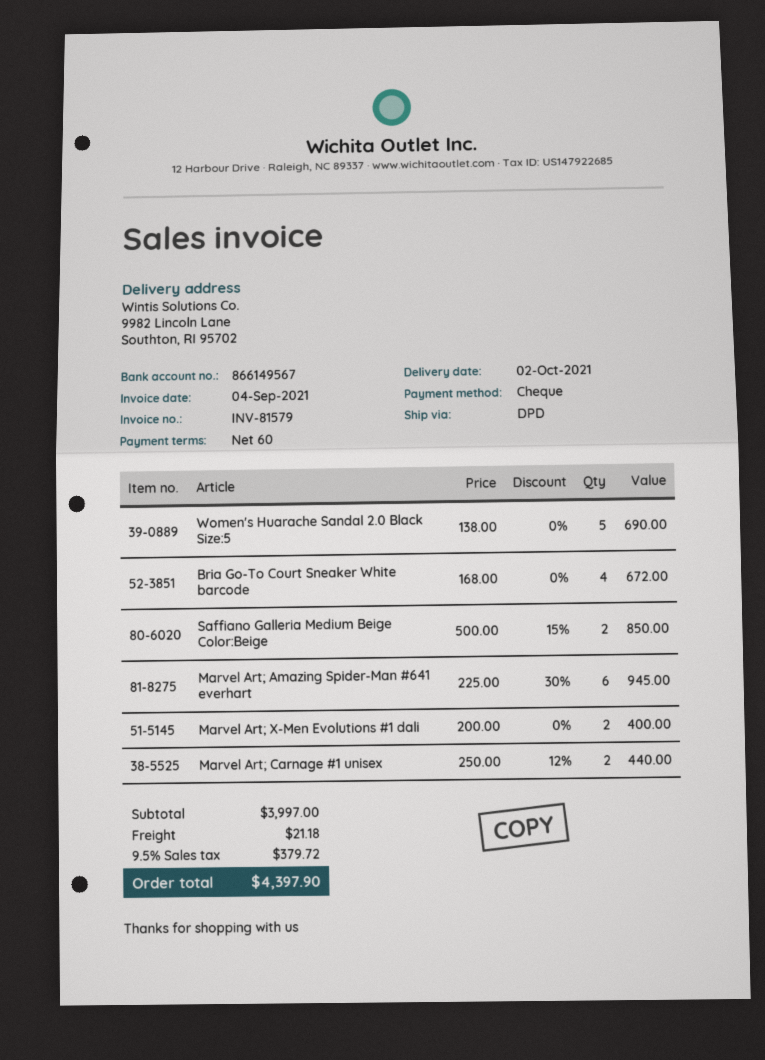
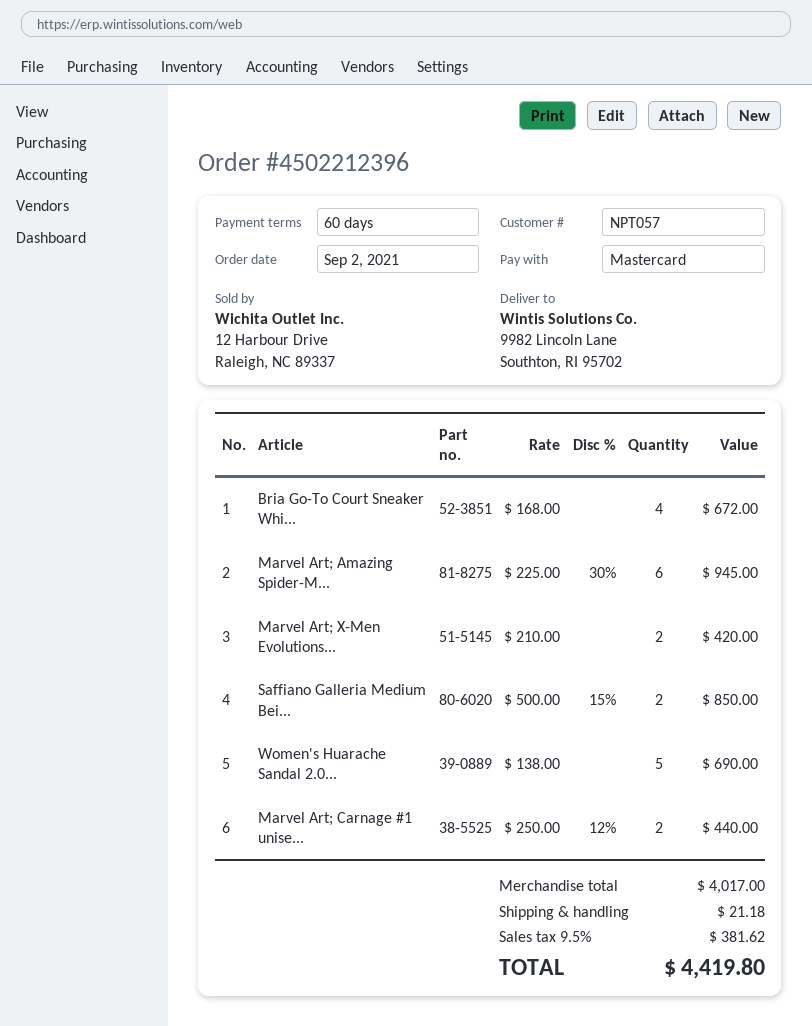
payment method: cheque -> Mastercard
Marvel Art; X-Men Evolutions #1 dali: 2 x 200.00 = 400.00 -> 2 x 210.00 = 420.00
subtotal: 3997.00 -> 4017.00
tax: 9.5% = 379.72 -> 9.5% = 381.62
total: 4397.90 -> 4419.80

